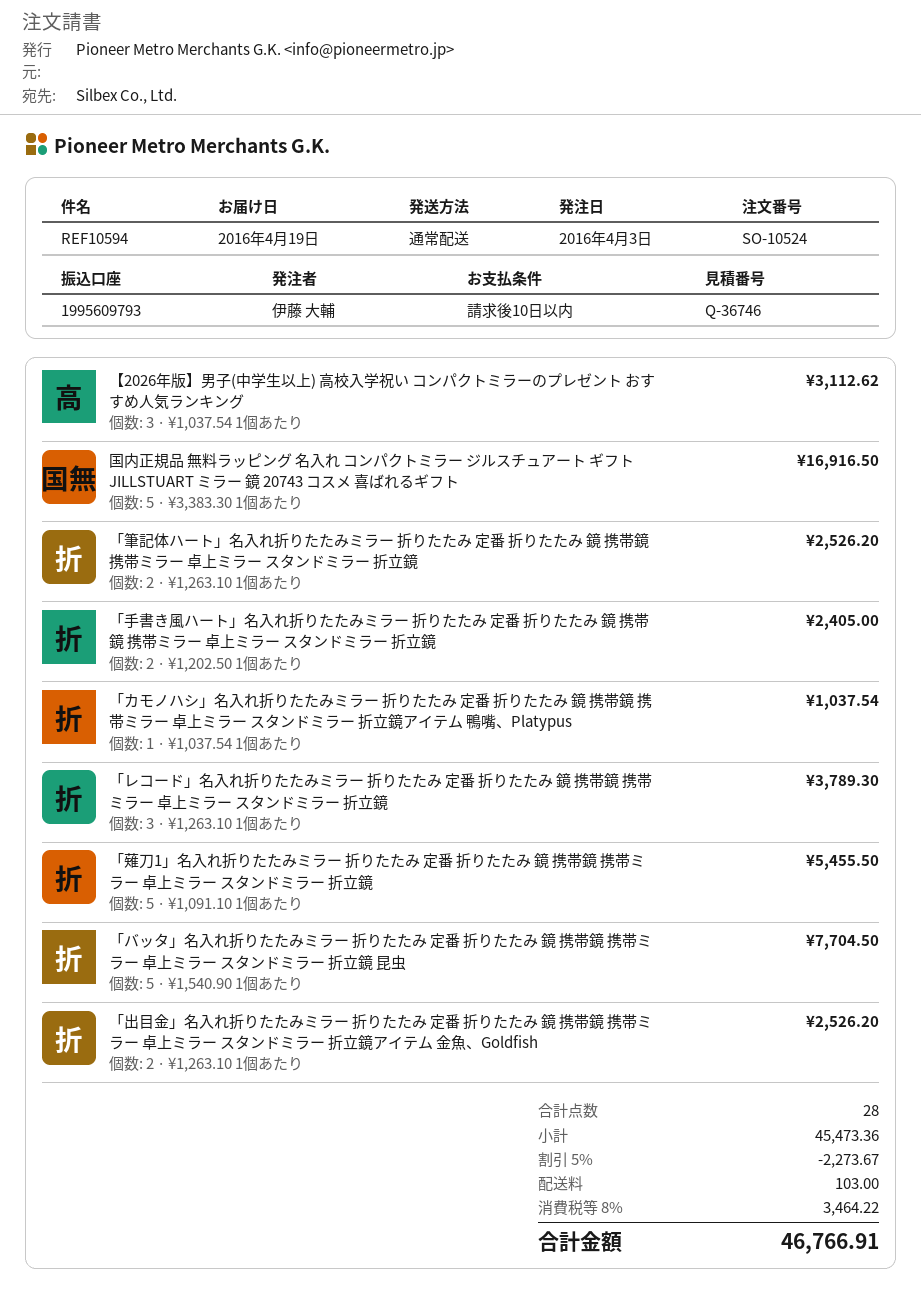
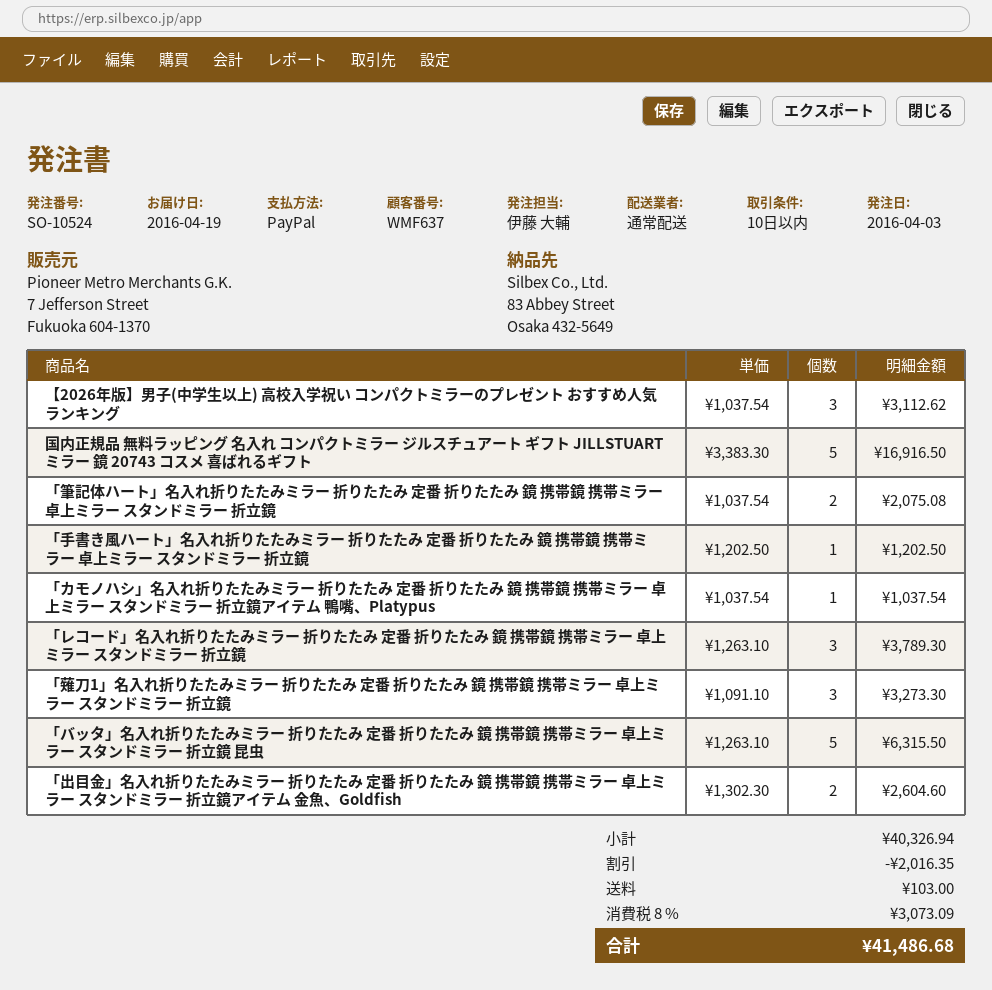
「筆記体ハート」名入れ折りたたみミラー 折りたたみ 定番 折りたたみ 鏡 携帯鏡 携帯ミラー 卓上ミラー スタンドミラー 折立鏡: 2 x 1263.10 = 2526.20 -> 2 x 1037.54 = 2075.08
「手書き風ハート」名入れ折りたたみミラー 折りたたみ 定番 折りたたみ 鏡 携帯鏡 携帯ミラー 卓上ミラー スタンドミラー 折立鏡: 2 x 1202.50 = 2405.00 -> 1 x 1202.50 = 1202.50
「薙刀1」名入れ折りたたみミラー 折りたたみ 定番 折りたたみ 鏡 携帯鏡 携帯ミラー 卓上ミラー スタンドミラー 折立鏡: 5 x 1091.10 = 5455.50 -> 3 x 1091.10 = 3273.30
「バッタ」名入れ折りたたみミラー 折りたたみ 定番 折りたたみ 鏡 携帯鏡 携帯ミラー 卓上ミラー スタンドミラー 折立鏡 昆虫: 5 x 1540.90 = 7704.50 -> 5 x 1263.10 = 6315.50
「出目金」名入れ折りたたみミラー 折りたたみ 定番 折りたたみ 鏡 携帯鏡 携帯ミラー 卓上ミラー スタンドミラー 折立鏡アイテム 金魚、Goldfish: 2 x 1263.10 = 2526.20 -> 2 x 1302.30 = 2604.60
subtotal: 45473.36 -> 40326.94
discount: 2273.67 -> 2016.35
tax: 8% = 3464.22 -> 8% = 3073.09
total: 46766.91 -> 41486.68

